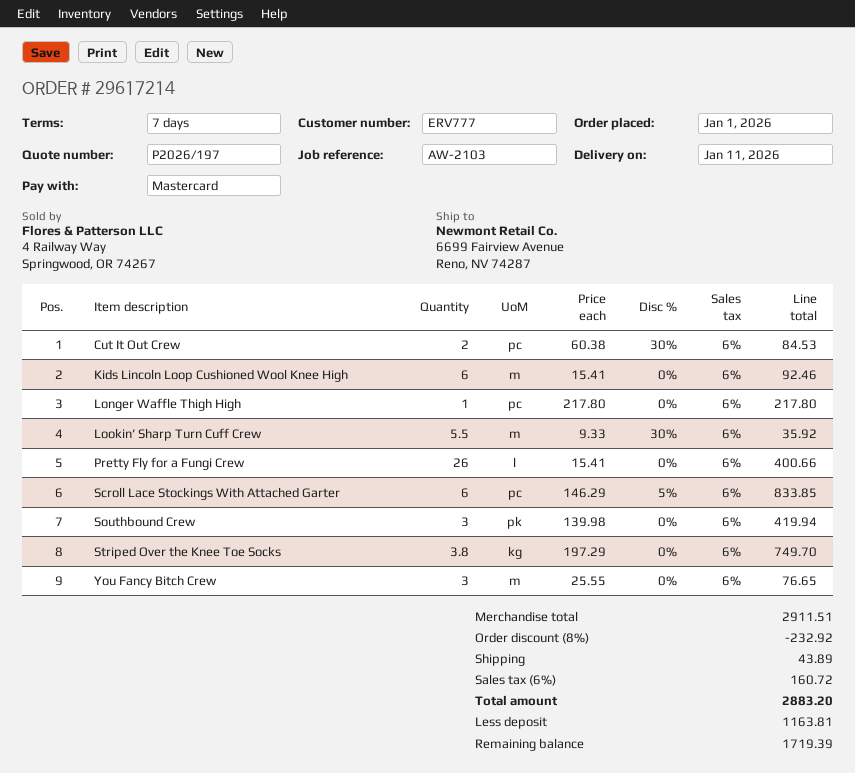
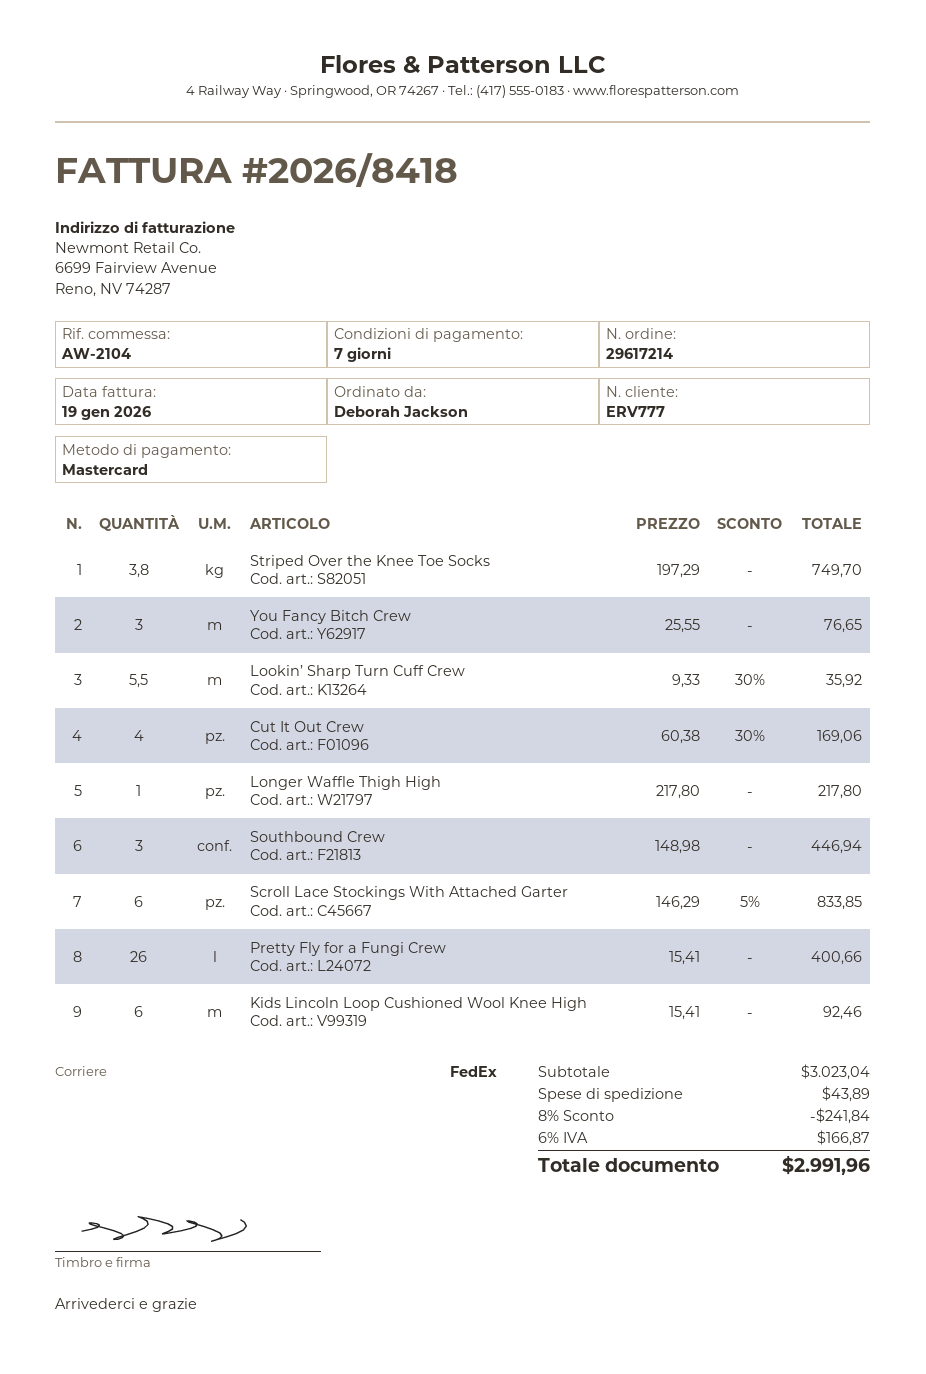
reference: AW-2103 -> AW-2104
Cut It Out Crew: 2 x 60.38 - 30% = 84.53 -> 4 x 60.38 - 30% = 169.06
Southbound Crew: 3 x 139.98 = 419.94 -> 3 x 148.98 = 446.94
subtotal: 2911.51 -> 3023.04
discount: 8% = 232.92 -> 8% = 241.84
tax: 6% = 160.72 -> 6% = 166.87
total: 2883.20 -> 2991.96

